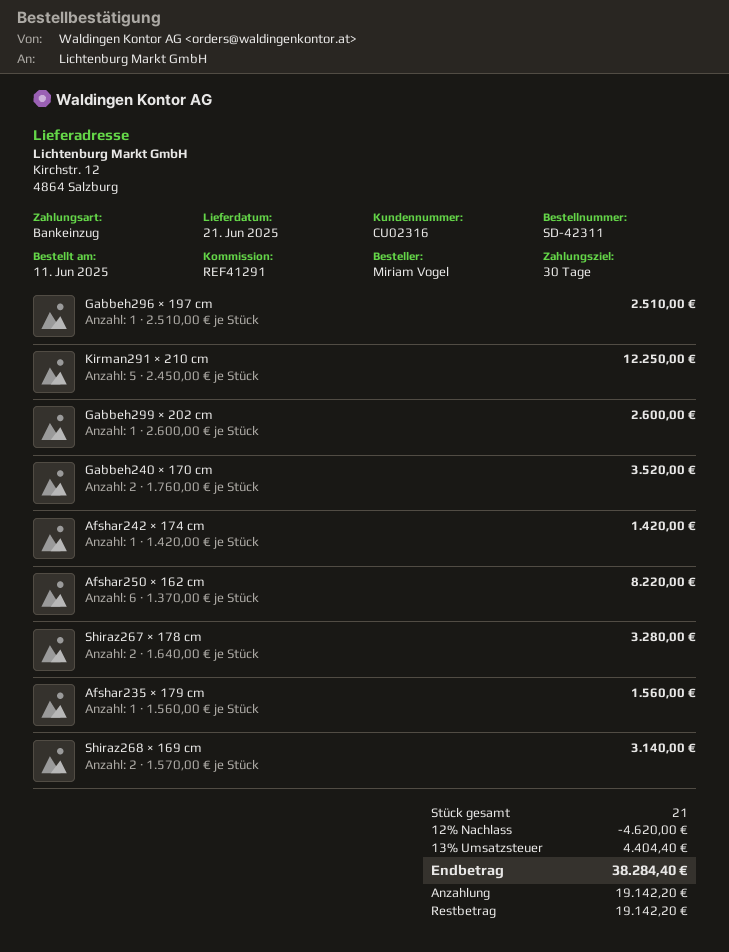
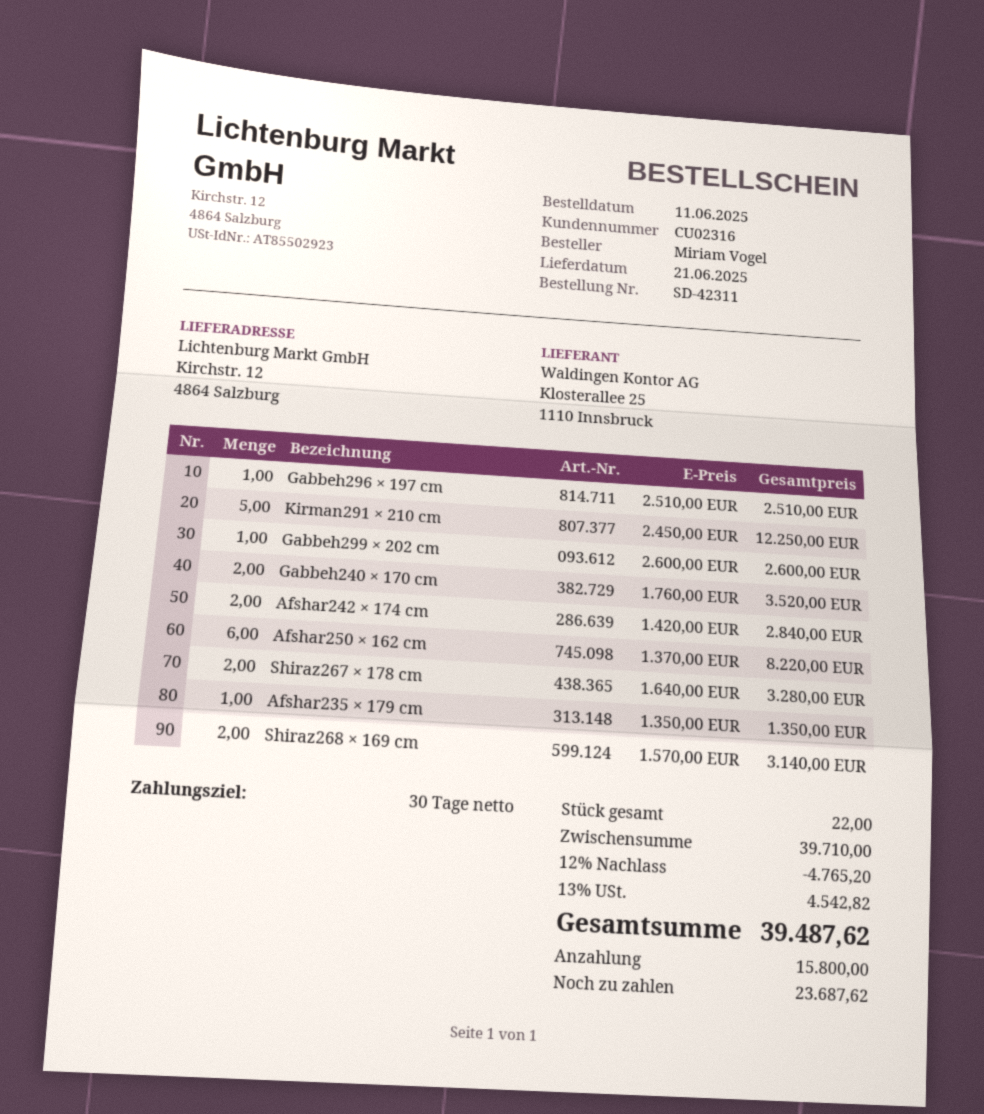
Afshar242 × 174 cm: 1 x 1420.00 = 1420.00 -> 2 x 1420.00 = 2840.00
Afshar235 × 179 cm: 1 x 1560.00 = 1560.00 -> 1 x 1350.00 = 1350.00
total quantity: 21 -> 22
discount: 12% = 4620.00 -> 12% = 4765.20
tax: 13% = 4404.40 -> 13% = 4542.82
total: 38284.40 -> 39487.62
deposit: 19142.20 -> 15800.00
balance: 19142.20 -> 23687.62

